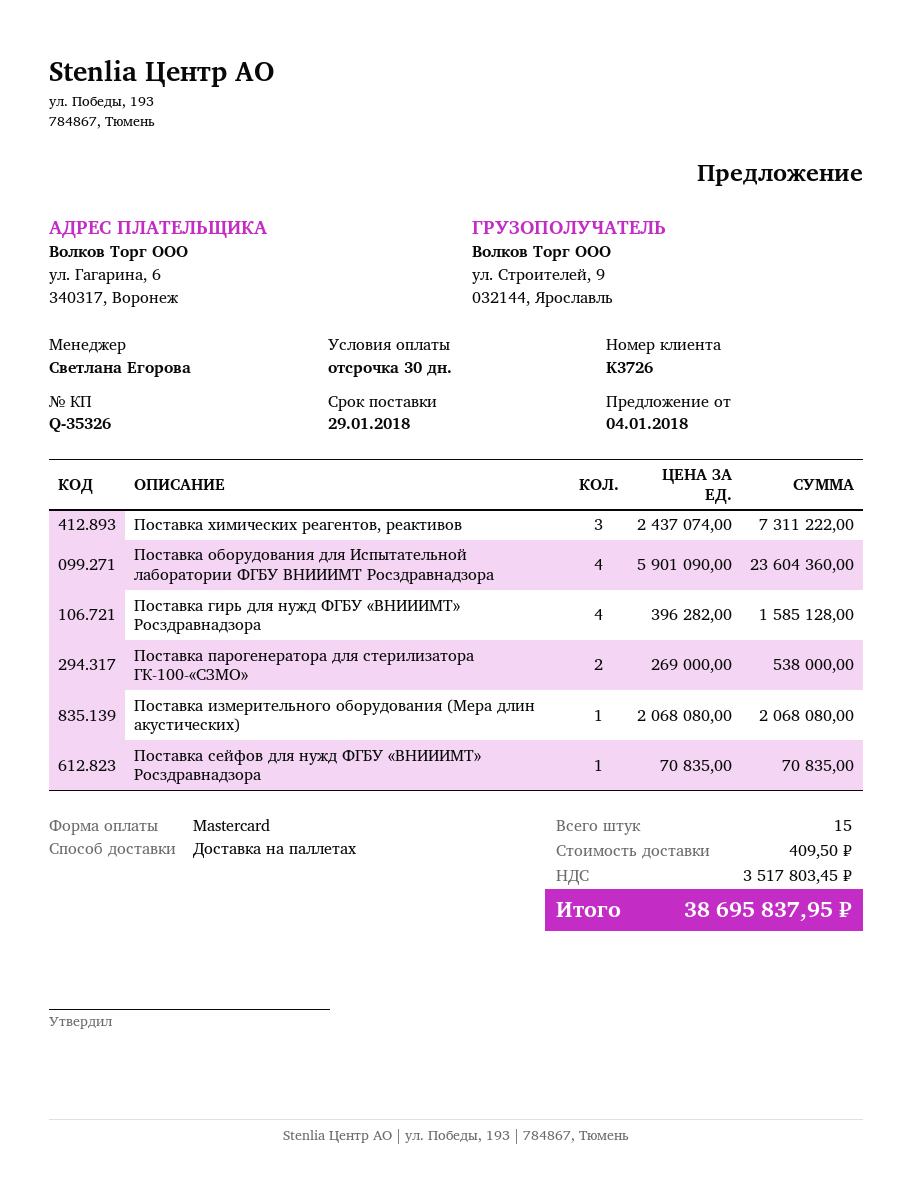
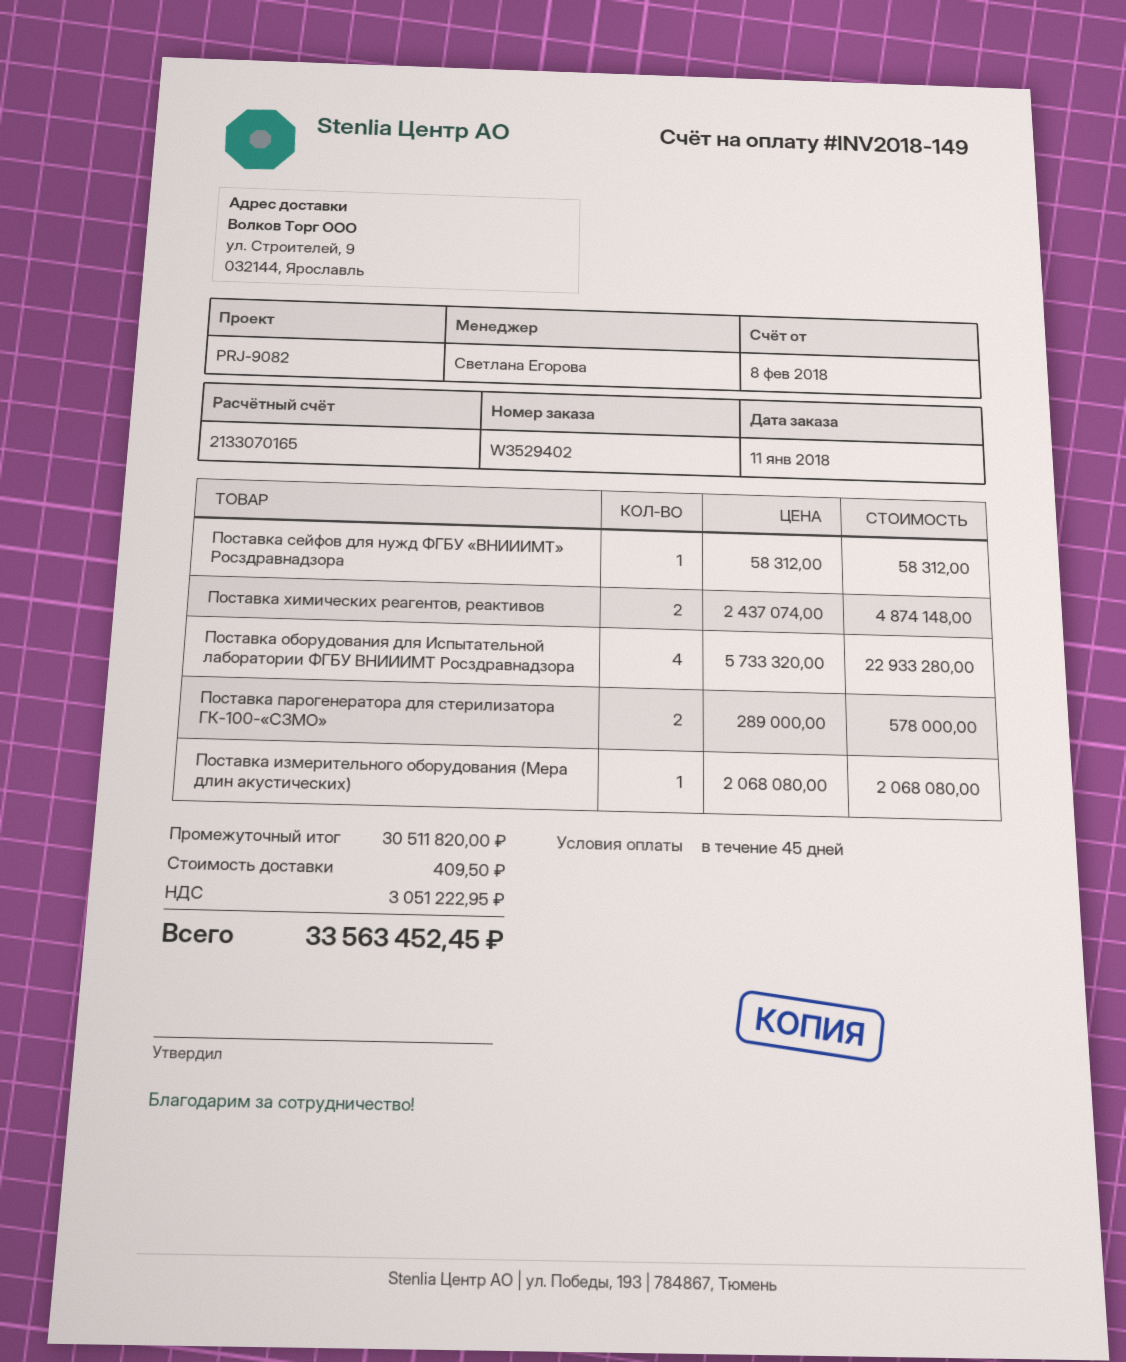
payment terms: 30 days -> 45 days
Поставка химических реагентов, реактивов: 3 x 2437074.00 = 7311222.00 -> 2 x 2437074.00 = 4874148.00
Поставка оборудования для Испытательной лаборатории ФГБУ ВНИИИМТ Росздравнадзора: 4 x 5901090.00 = 23604360.00 -> 4 x 5733320.00 = 22933280.00
Поставка гирь для нужд ФГБУ «ВНИИИМТ» Росздравнадзора: 4 x 396282.00 = 1585128.00 -> none
Поставка парогенератора для стерилизатора ГК-100-«СЗМО»: 2 x 269000.00 = 538000.00 -> 2 x 289000.00 = 578000.00
Поставка сейфов для нужд ФГБУ «ВНИИИМТ» Росздравнадзора: 1 x 70835.00 = 70835.00 -> 1 x 58312.00 = 58312.00
tax: 3517803.45 -> 3051222.95
total: 38695837.95 -> 33563452.45

